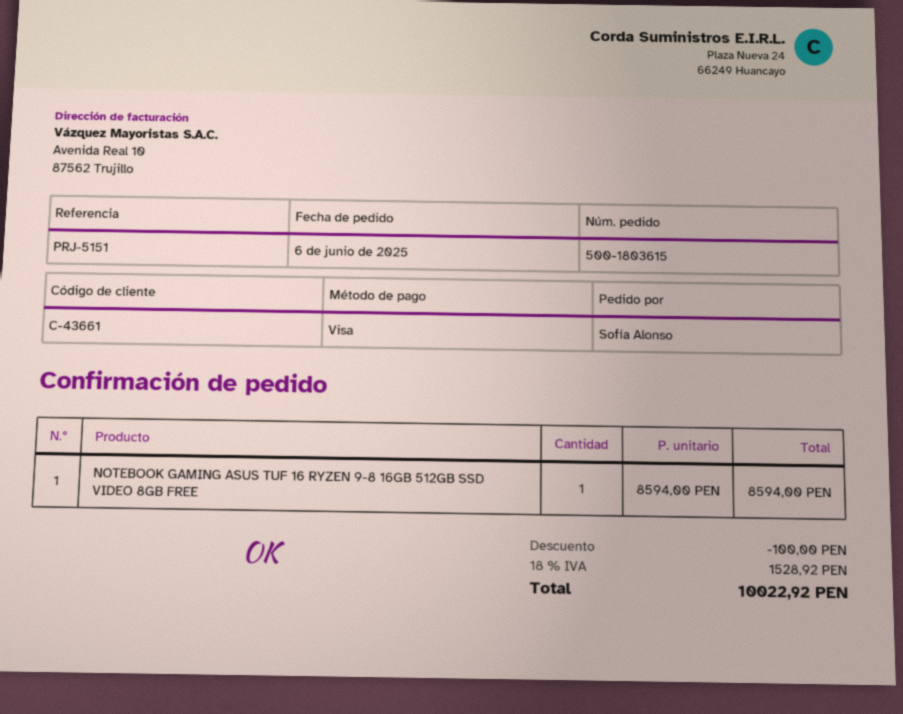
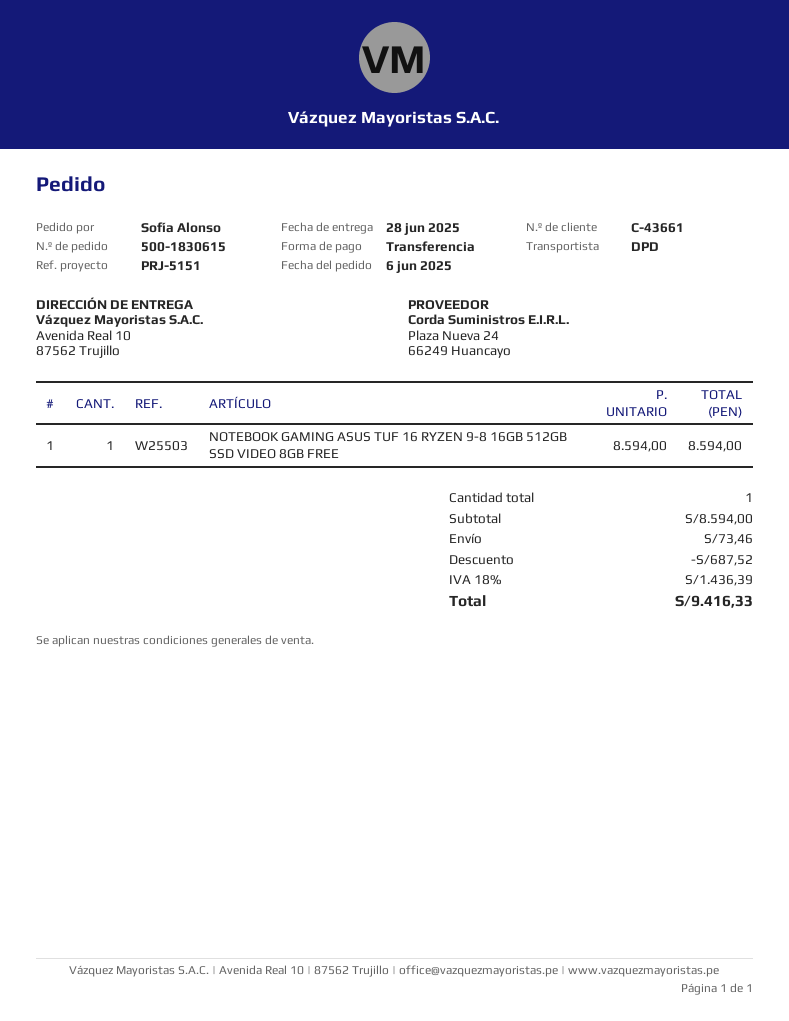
order number: 500-1803615 -> 500-1830615
payment method: Visa -> bank transfer
discount: 100.00 -> 687.52
shipping: none -> 73.46
tax: 18% = 1528.92 -> 18% = 1436.39
total: 10022.92 -> 9416.33

